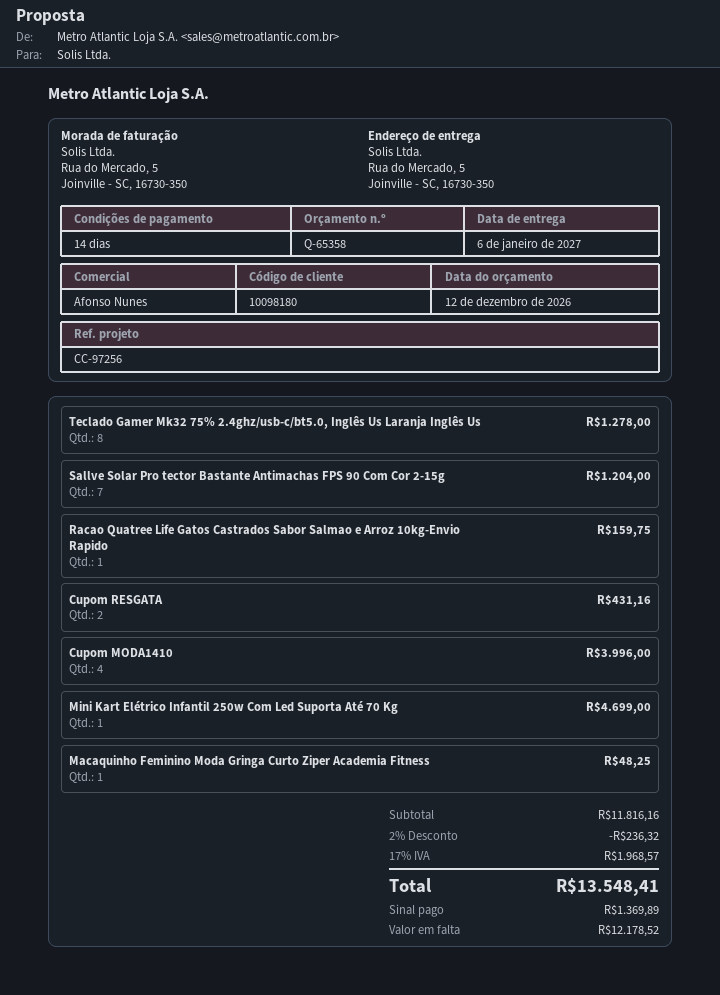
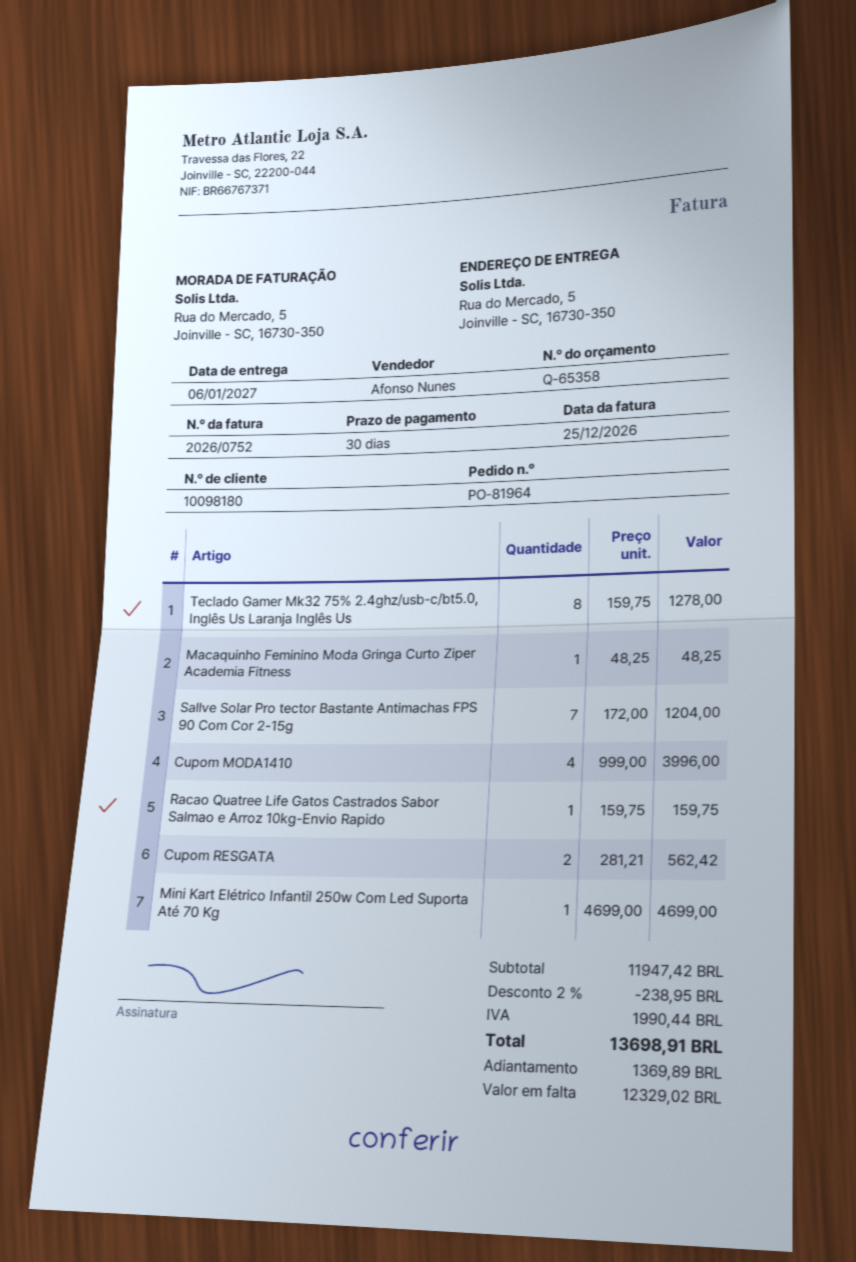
payment terms: 14 days -> 30 days
Cupom RESGATA: 2 for 431.16 -> 2 for 562.42
subtotal: 11816.16 -> 11947.42
discount: 2% = 236.32 -> 2% = 238.95
tax: 1968.57 -> 1990.44
total: 13548.41 -> 13698.91
balance: 12178.52 -> 12329.02

